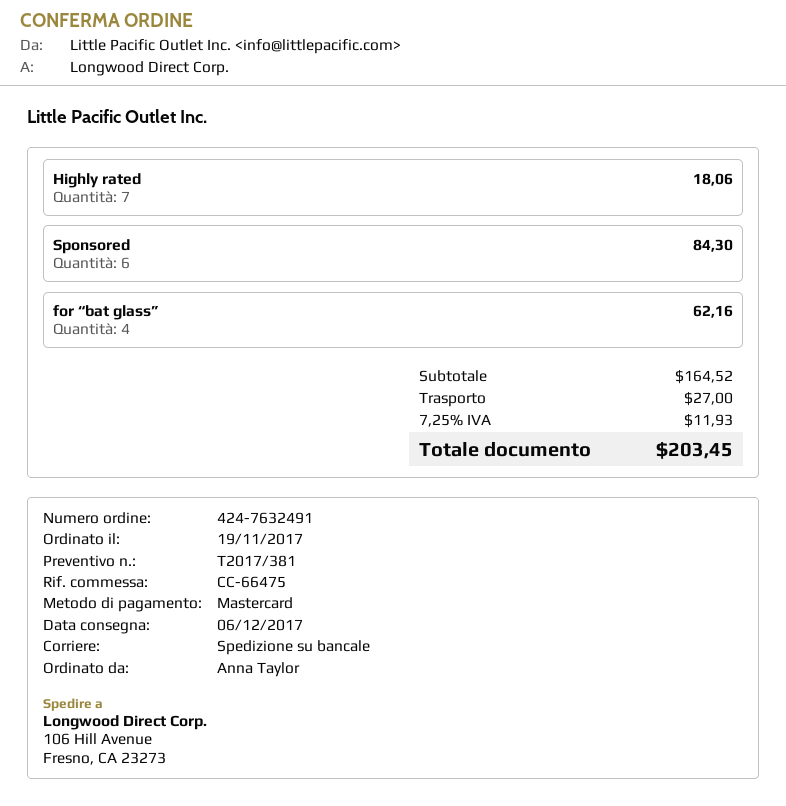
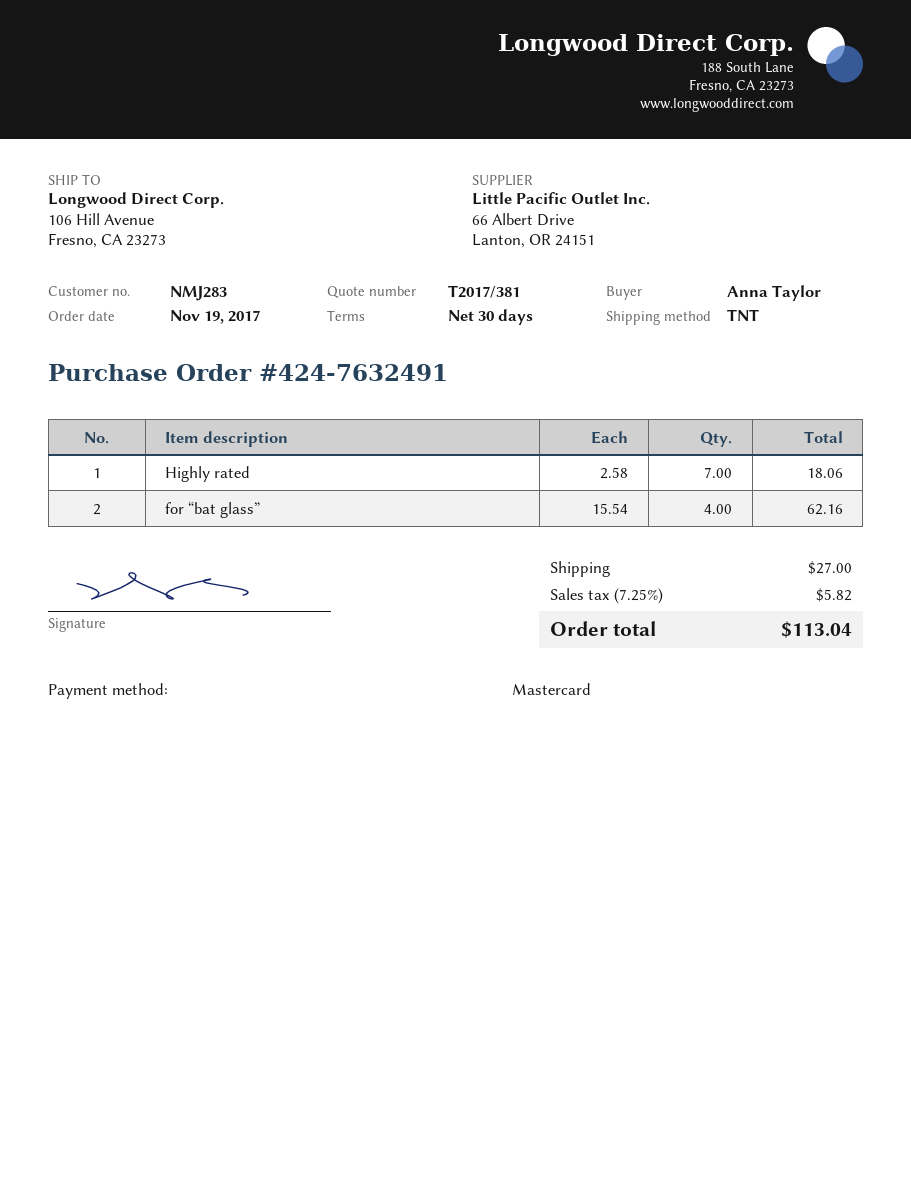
shipping method: pallet freight -> TNT
Sponsored: 6 for 84.30 -> none
tax: 7.25% = 11.93 -> 7.25% = 5.82
total: 203.45 -> 113.04

